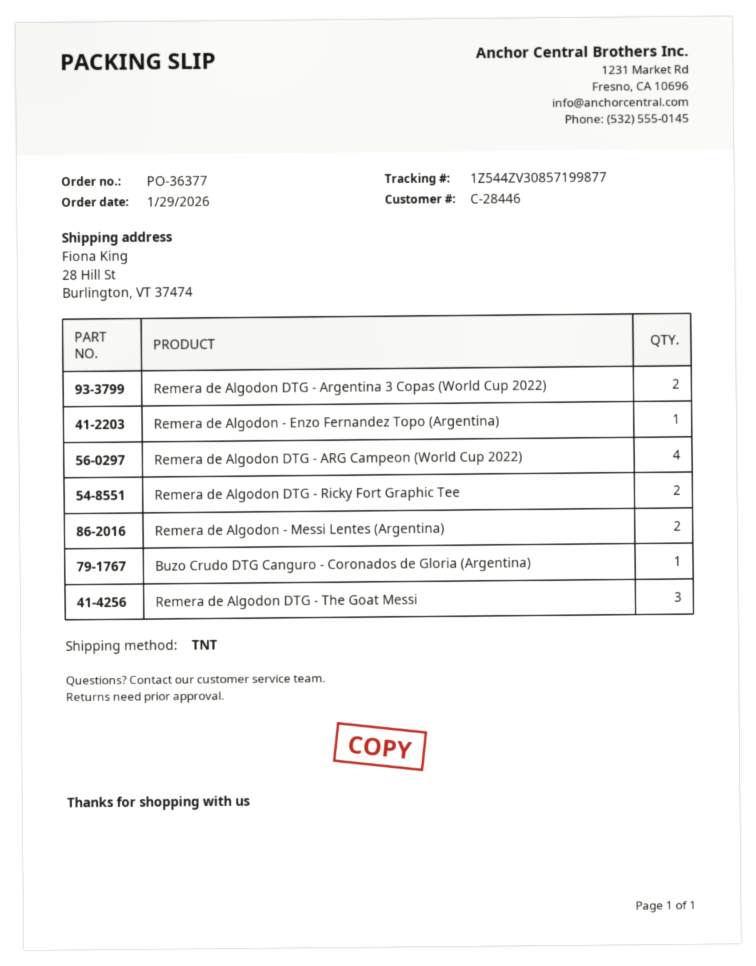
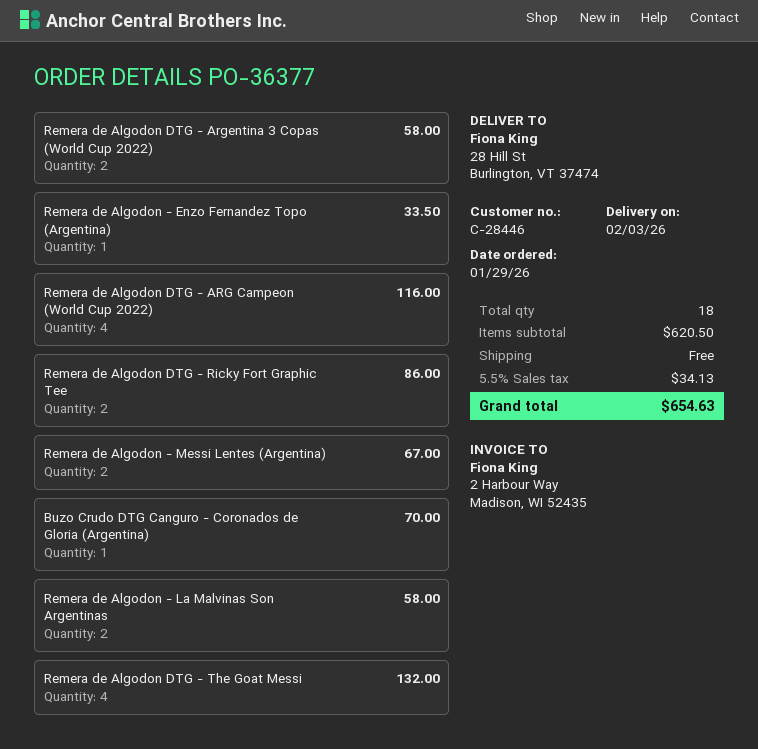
Remera de Algodon DTG - The Goat Messi: 3 -> 4
Remera de Algodon - La Malvinas Son Argentinas: none -> 2

